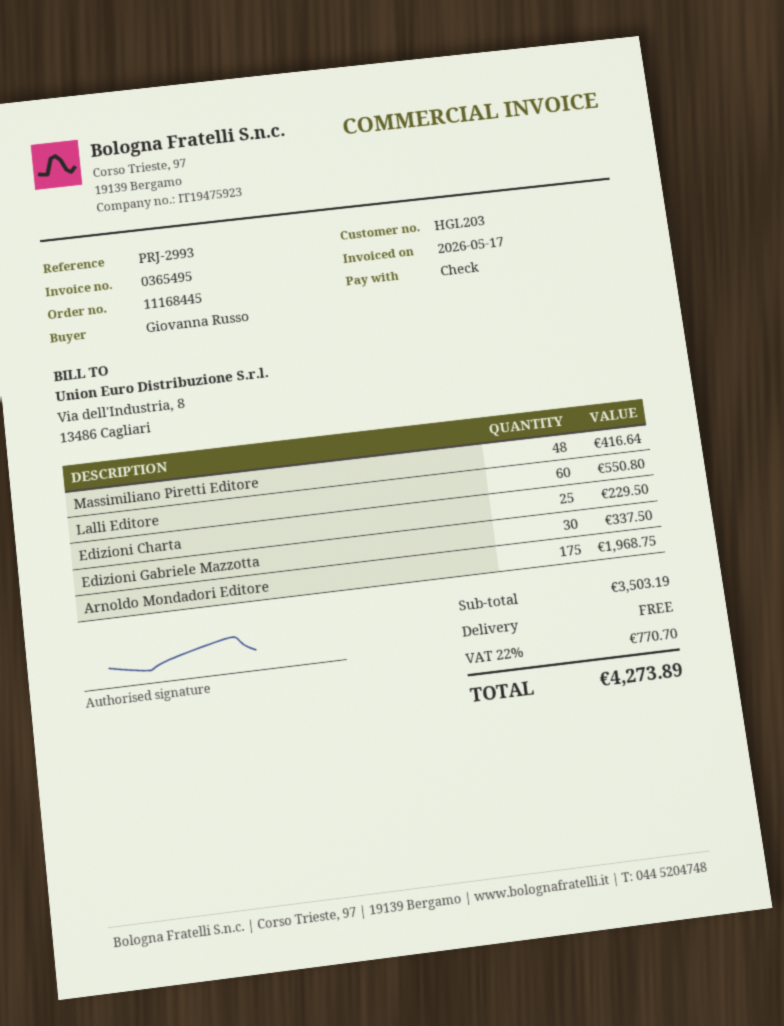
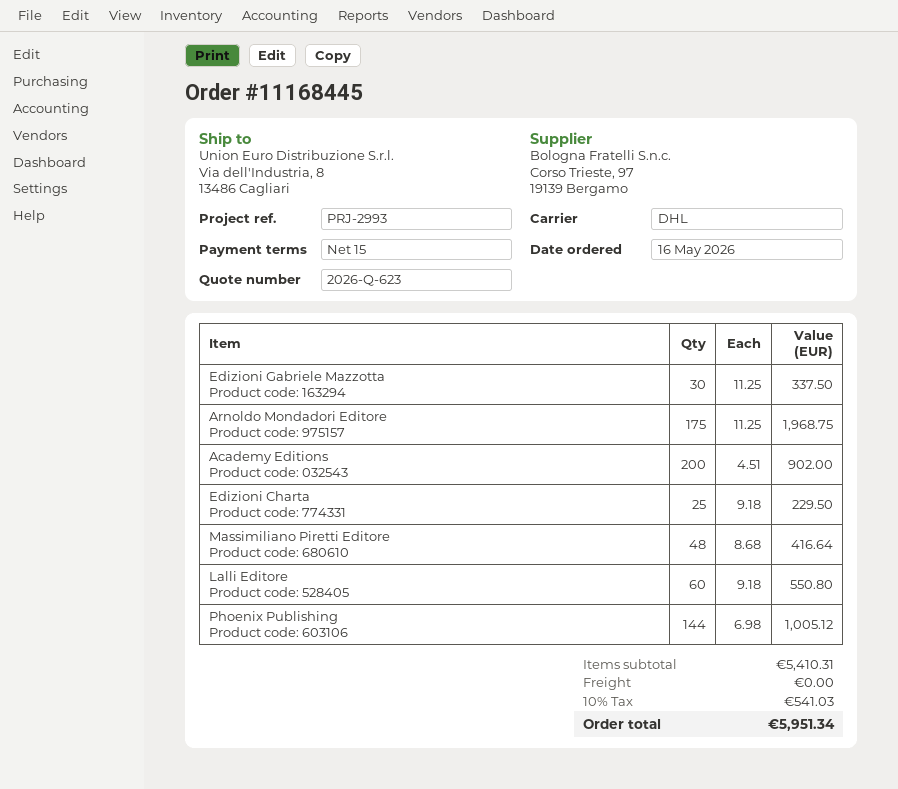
Academy Editions: none -> 200 for 902.00
Phoenix Publishing: none -> 144 for 1005.12
subtotal: 3503.19 -> 5410.31
tax: 22% = 770.70 -> 10% = 541.03
total: 4273.89 -> 5951.34

